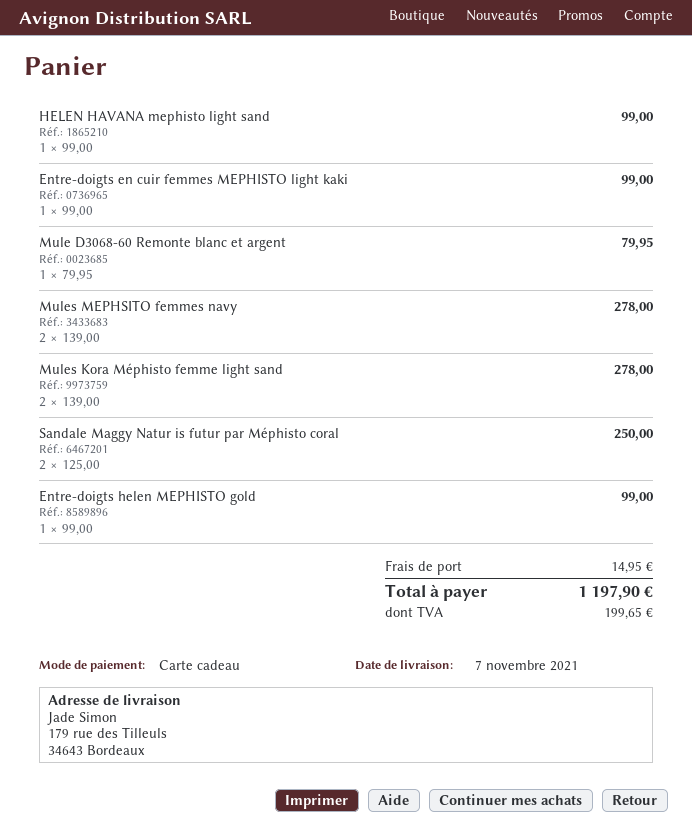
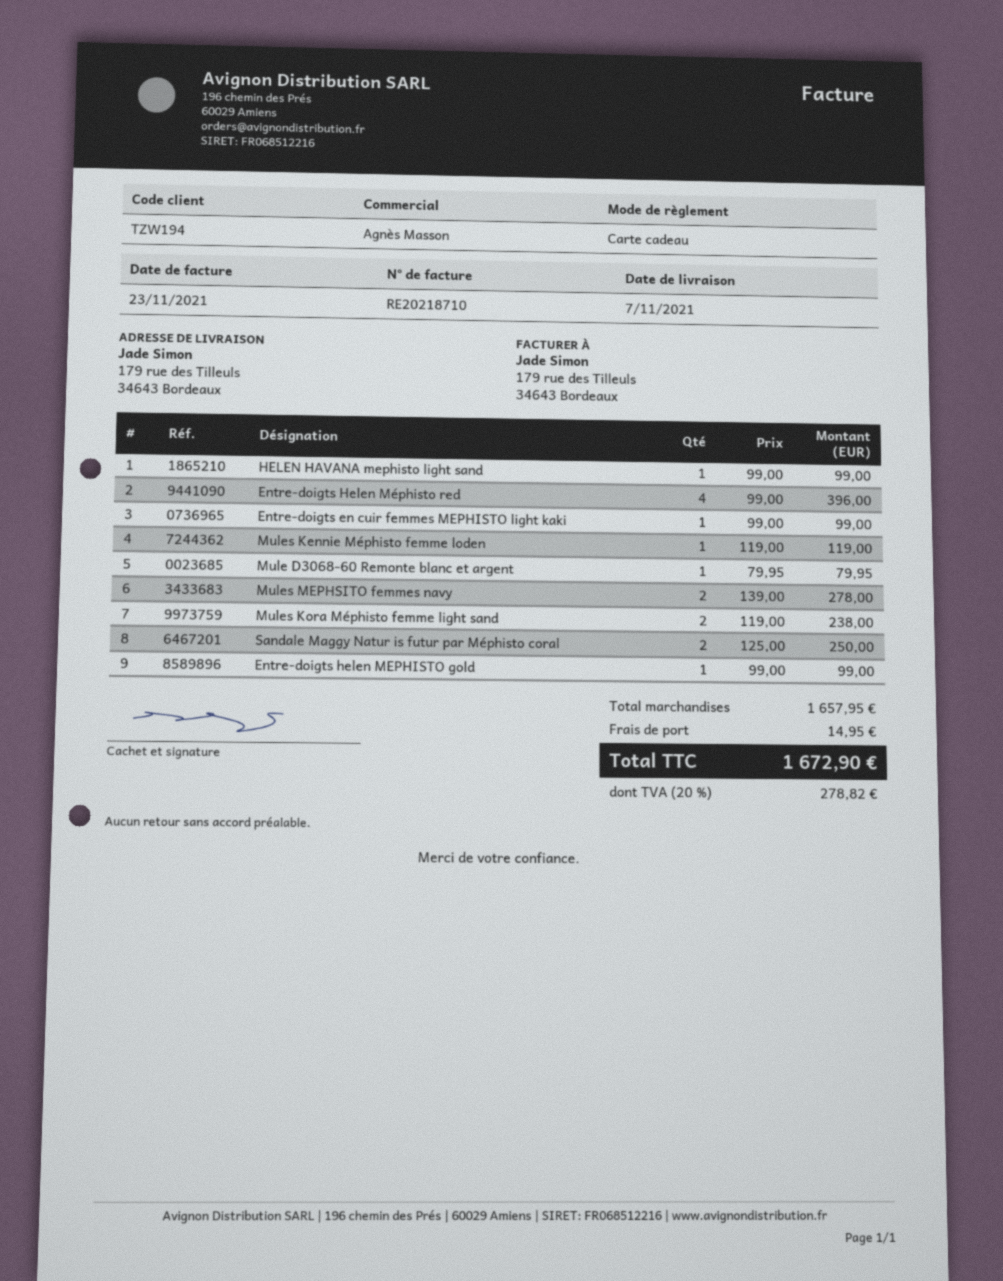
Mules Kora Méphisto femme light sand: 2 x 139.00 = 278.00 -> 2 x 119.00 = 238.00
Entre-doigts Helen Méphisto red: none -> 4 x 99.00 = 396.00
Mules Kennie Méphisto femme loden: none -> 1 x 119.00 = 119.00
tax: 199.65 -> 278.82
total: 1197.90 -> 1672.90

